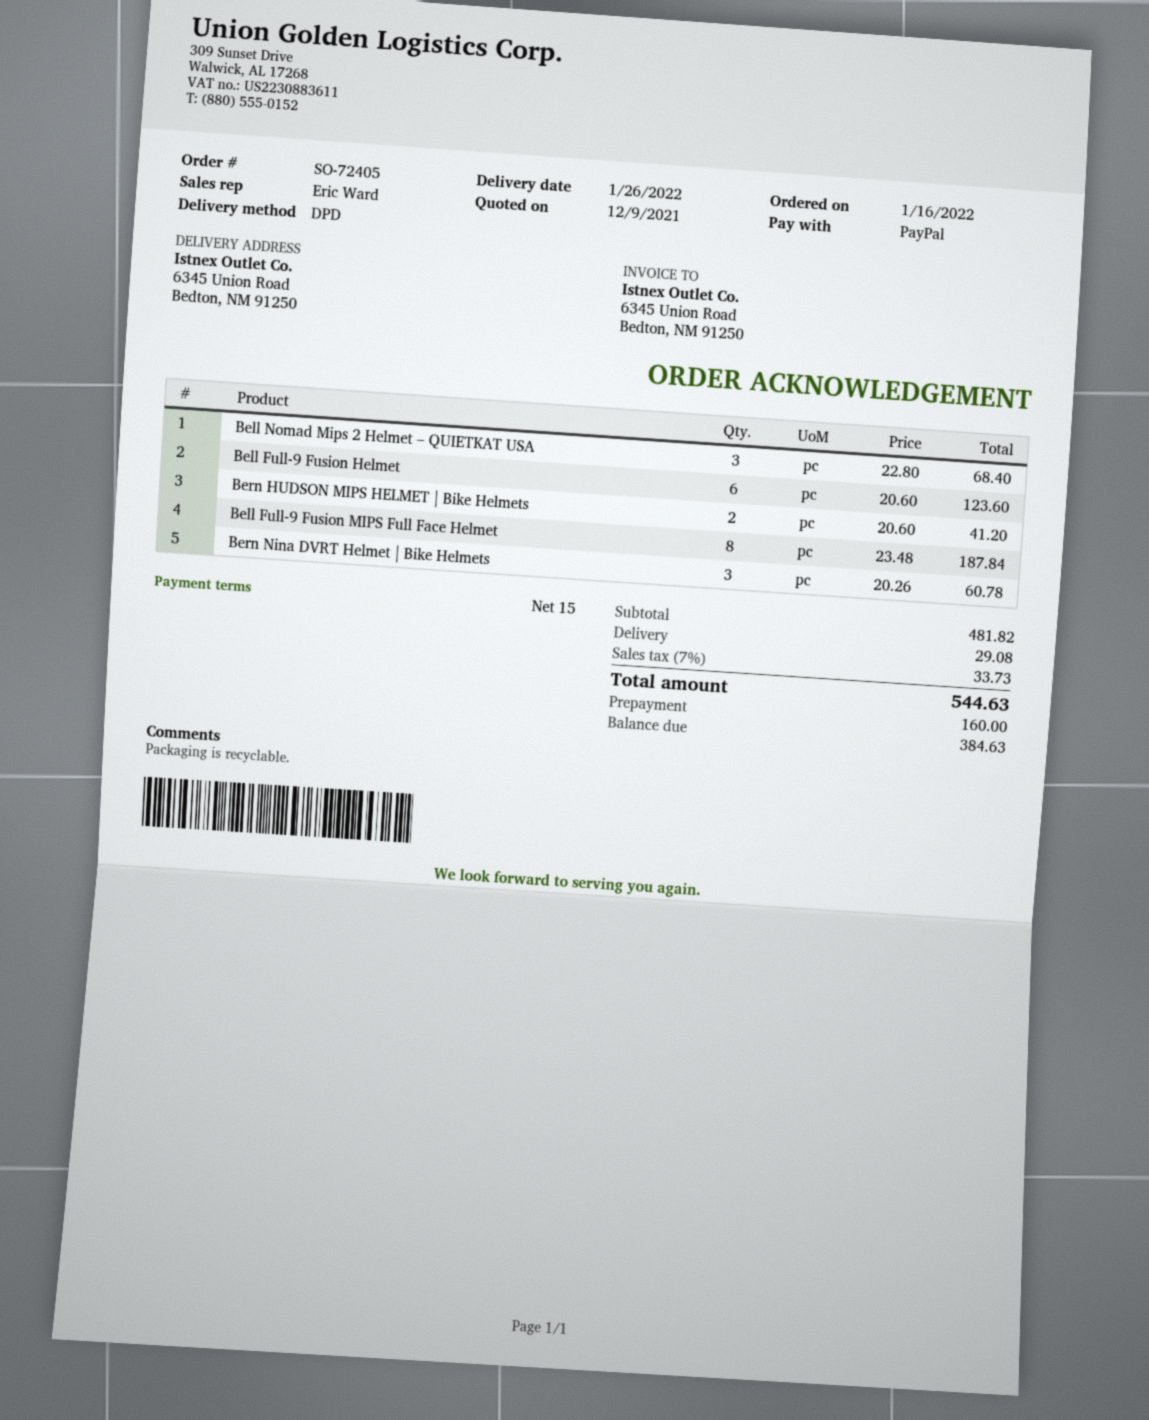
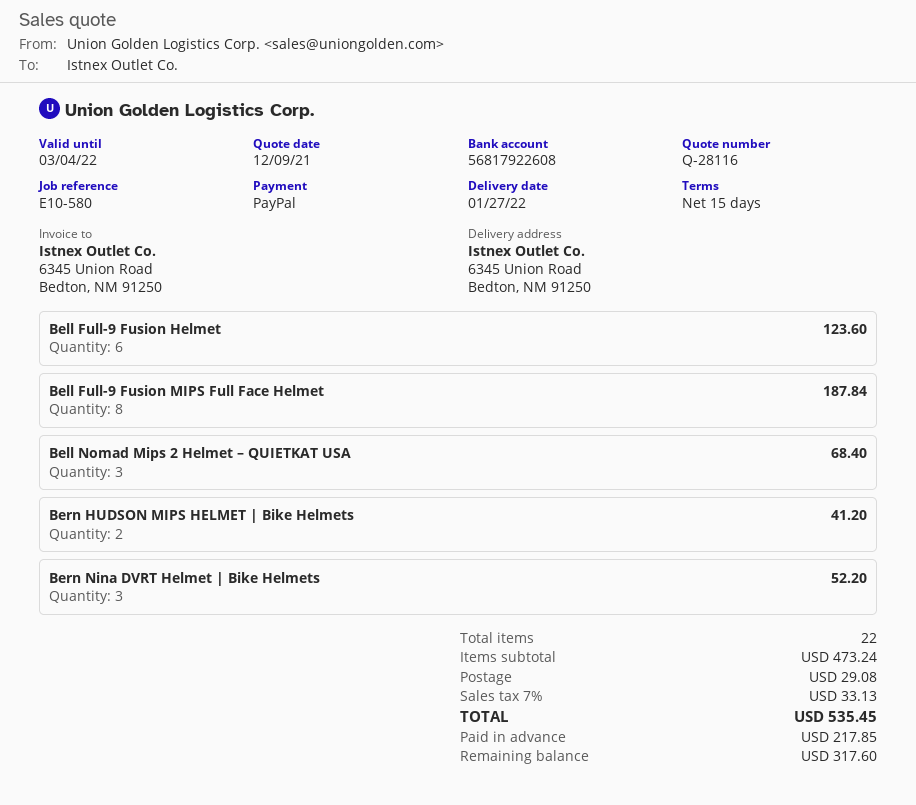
delivery date: 2022-01-26 -> 2022-01-27
Bern Nina DVRT Helmet | Bike Helmets: 3 for 60.78 -> 3 for 52.20
subtotal: 481.82 -> 473.24
tax: 7% = 33.73 -> 7% = 33.13
total: 544.63 -> 535.45
deposit: 160.00 -> 217.85
balance: 384.63 -> 317.60

